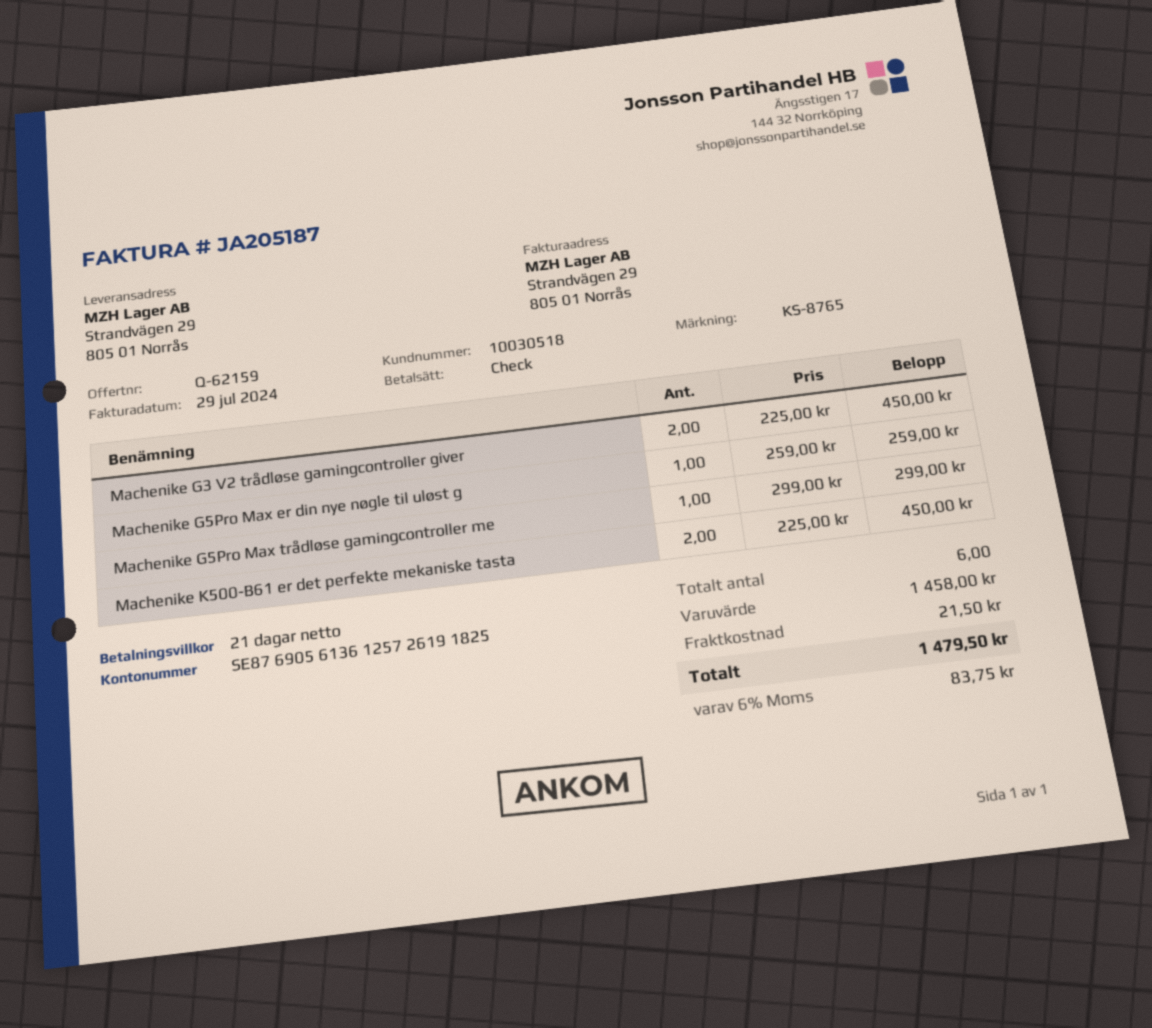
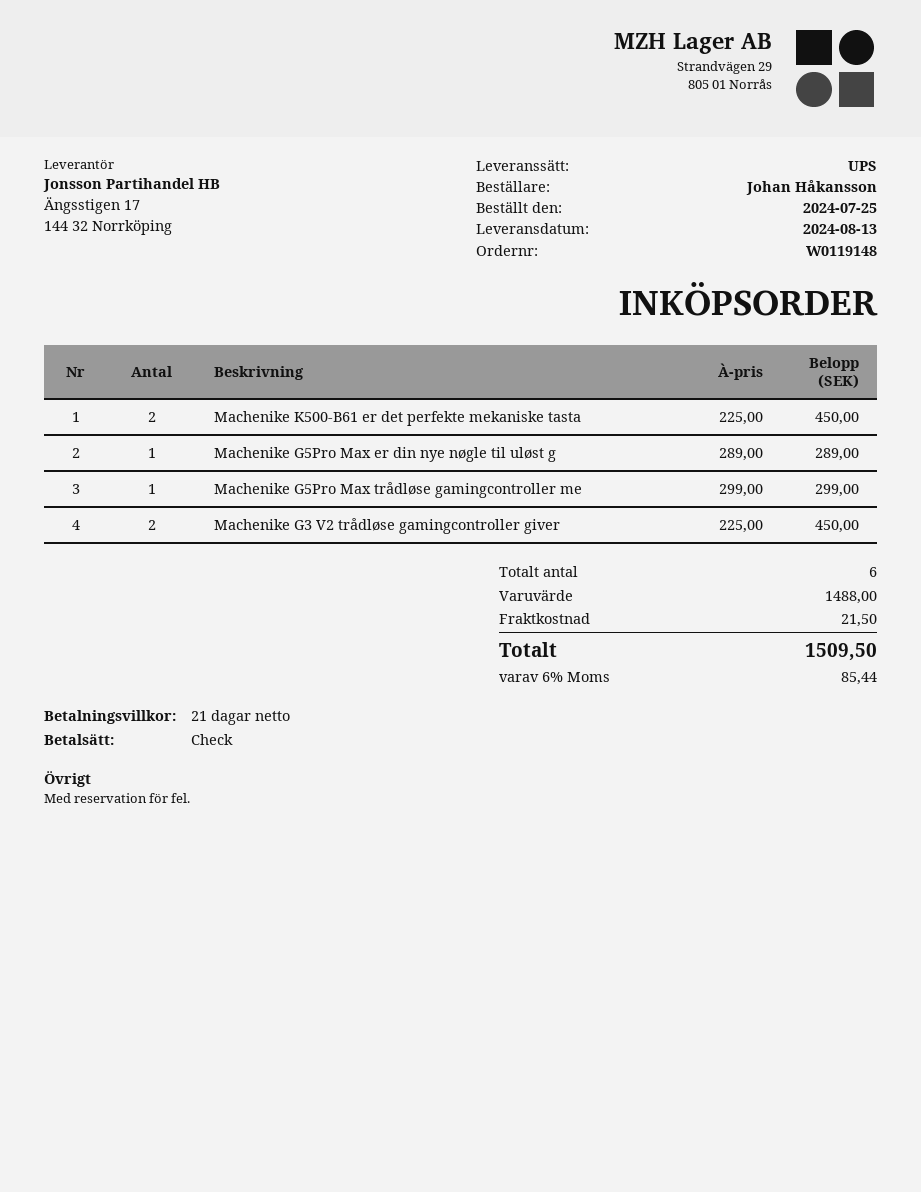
Machenike G5Pro Max er din nye nøgle til uløst g: 1 x 259.00 = 259.00 -> 1 x 289.00 = 289.00
subtotal: 1458.00 -> 1488.00
tax: 6% = 83.75 -> 6% = 85.44
total: 1479.50 -> 1509.50

